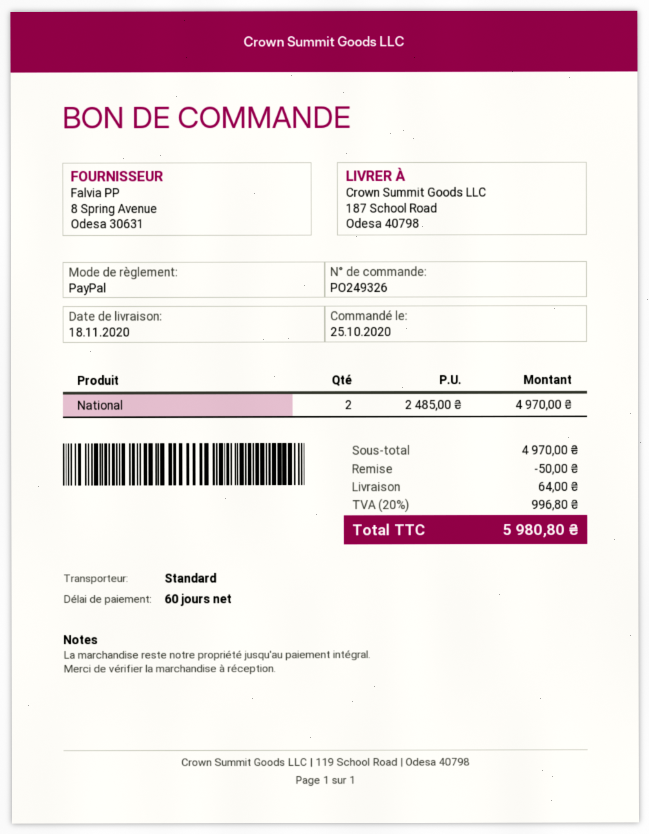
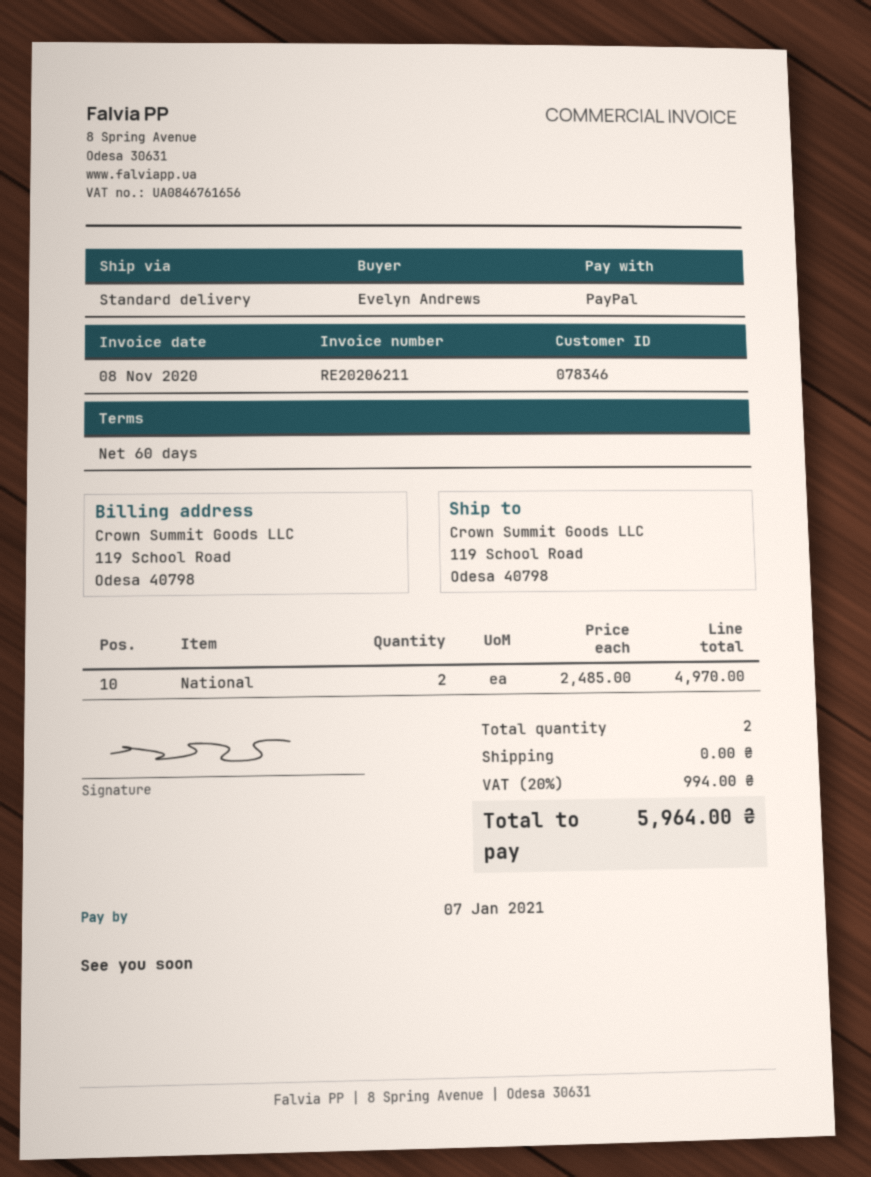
ship to: 187 School Road, Odesa 40798 -> 119 School Road, Odesa 40798
discount: 50.00 -> none
shipping: 64.00 -> 0.00
tax: 20% = 996.80 -> 20% = 994.00
total: 5980.80 -> 5964.00

